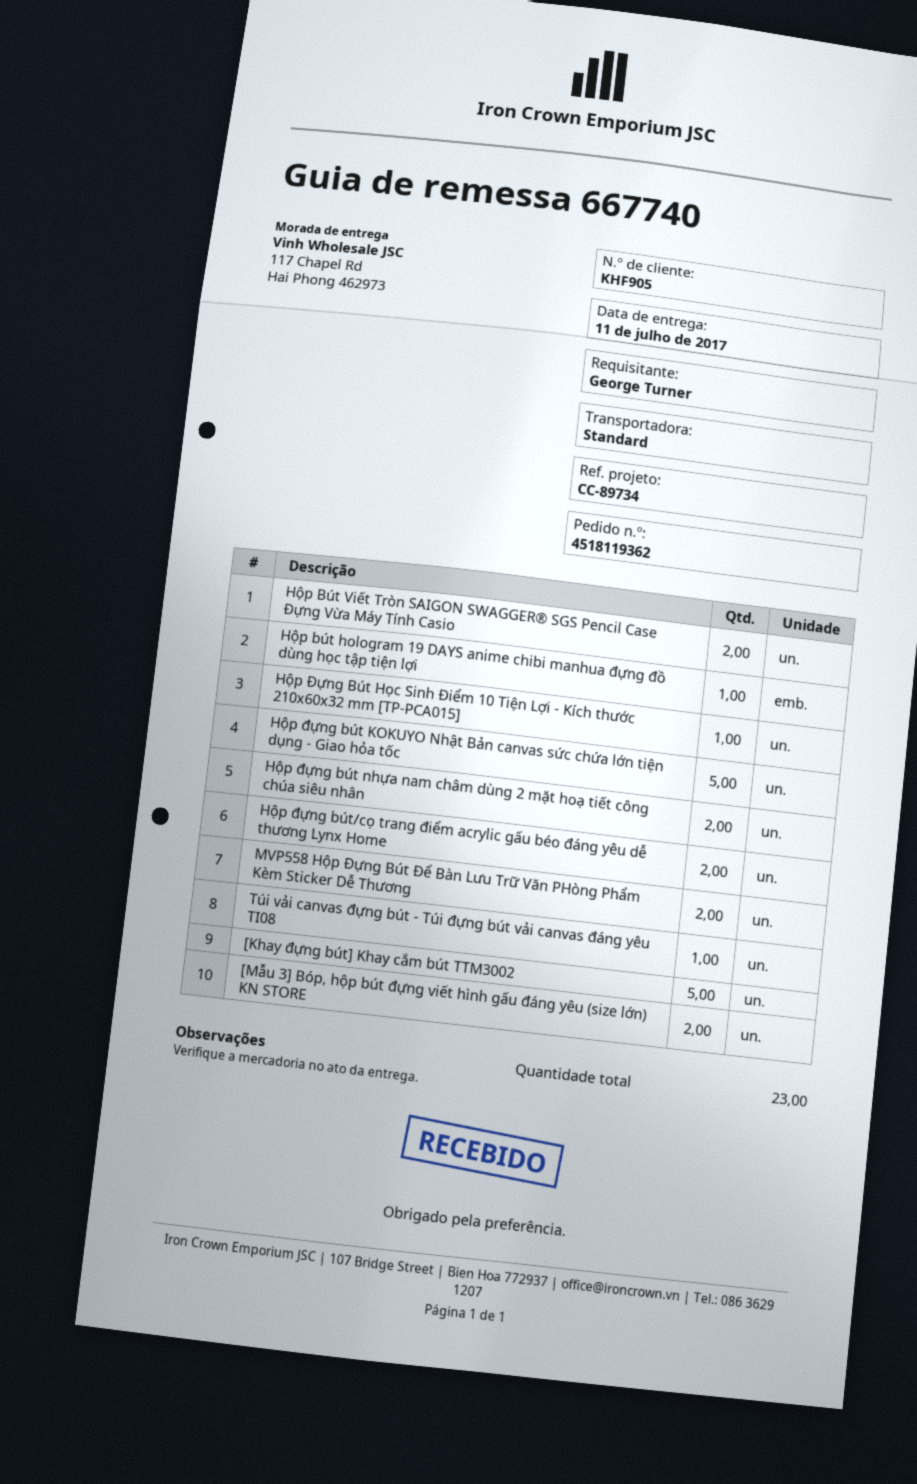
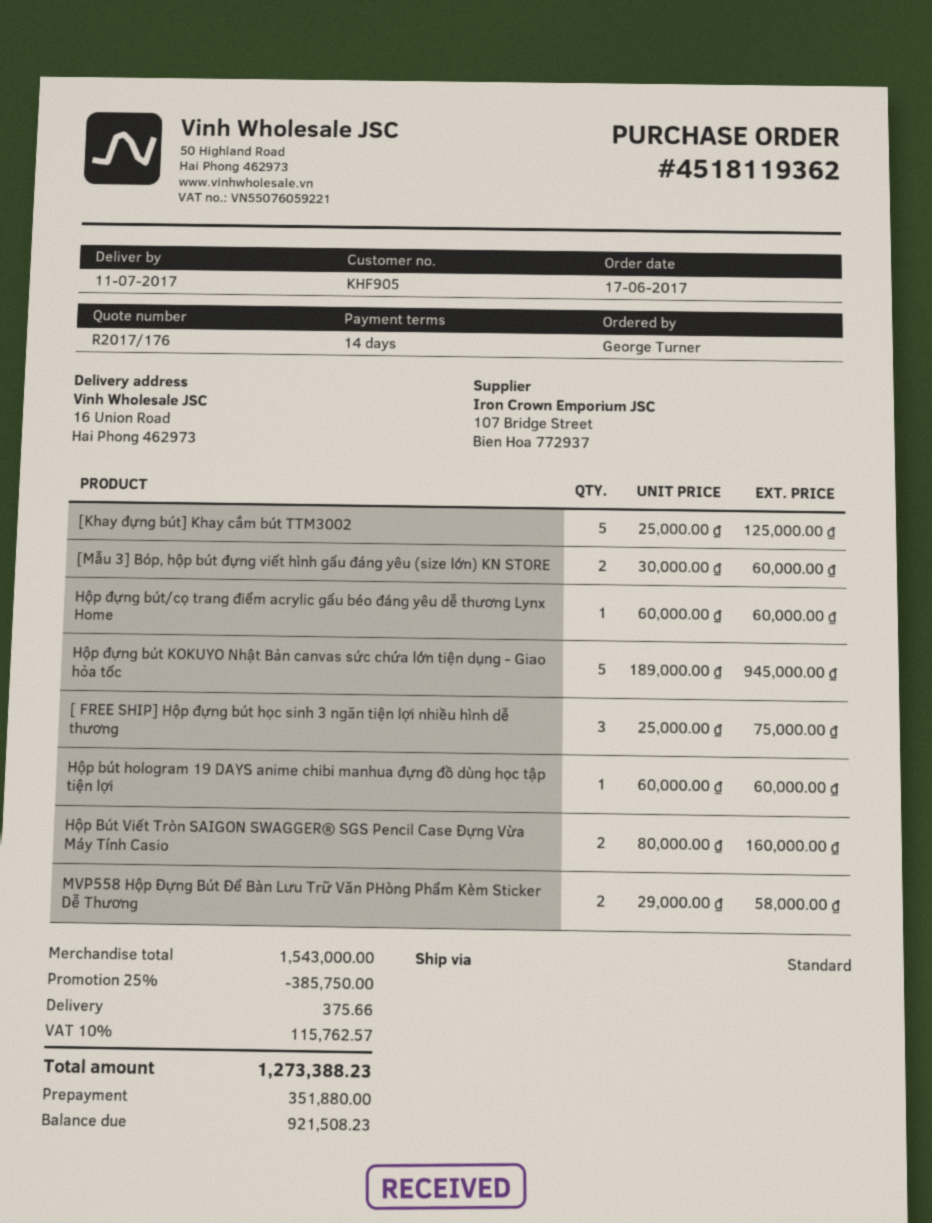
ship to: 117 Chapel Rd, Hai Phong 462973 -> 16 Union Road, Hai Phong 462973
Hộp Đựng Bút Học Sinh Điểm 10 Tiện Lợi - Kích thước 210x60x32 mm [TP-PCA015]: 1 -> none
Hộp đựng bút nhựa nam châm dùng 2 mặt hoạ tiết công chúa siêu nhân: 2 -> none
Hộp đựng bút/cọ trang điểm acrylic gấu béo đáng yêu dễ thương Lynx Home: 2 -> 1
Túi vải canvas đựng bút - Túi đựng bút vải canvas đáng yêu TI08: 1 -> none
[ FREE SHIP] Hộp đựng bút học sinh 3 ngăn tiện lợi nhiều hình dễ thương: none -> 3

